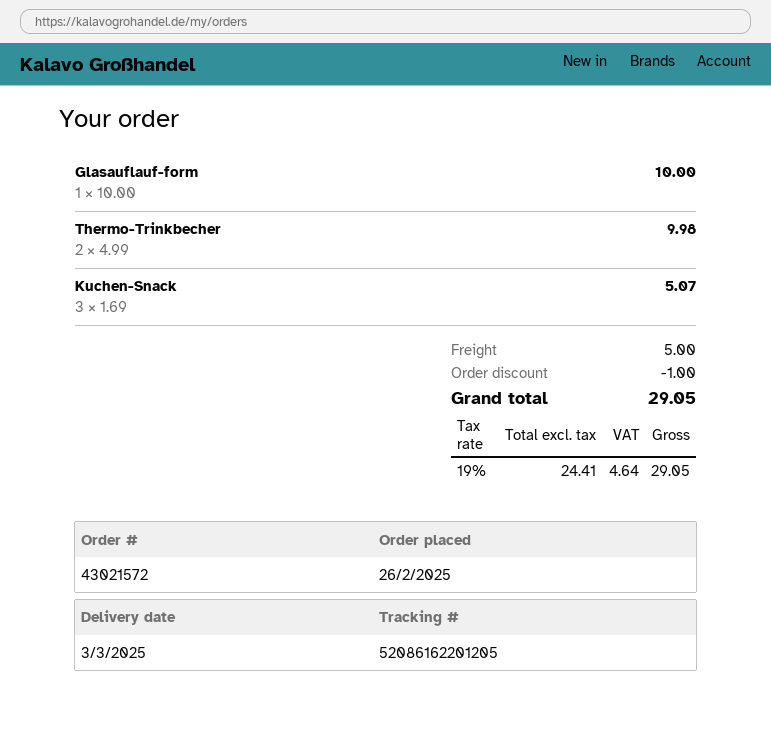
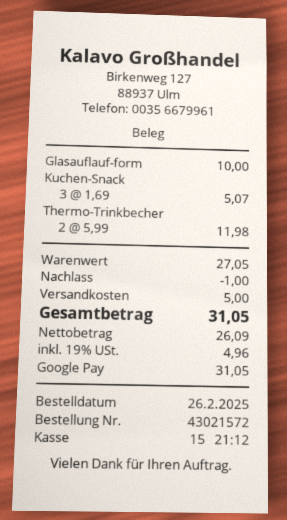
Thermo-Trinkbecher: 2 x 4.99 = 9.98 -> 2 x 5.99 = 11.98
net: 24.41 -> 26.09
tax: 19% = 4.64 -> 19% = 4.96
total: 29.05 -> 31.05

